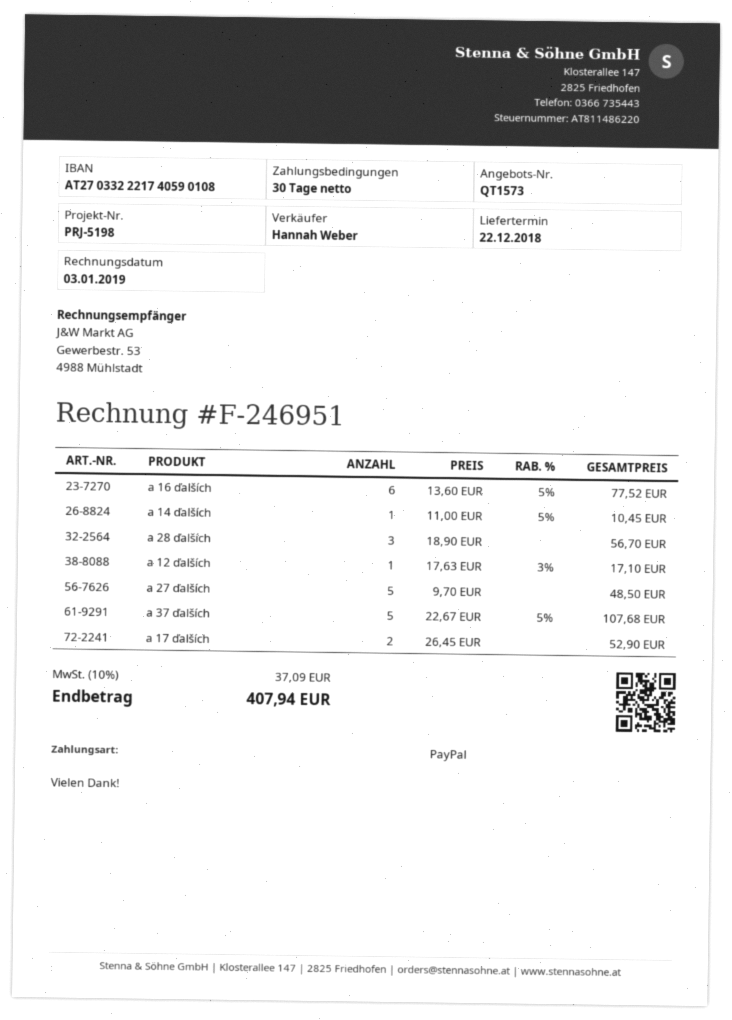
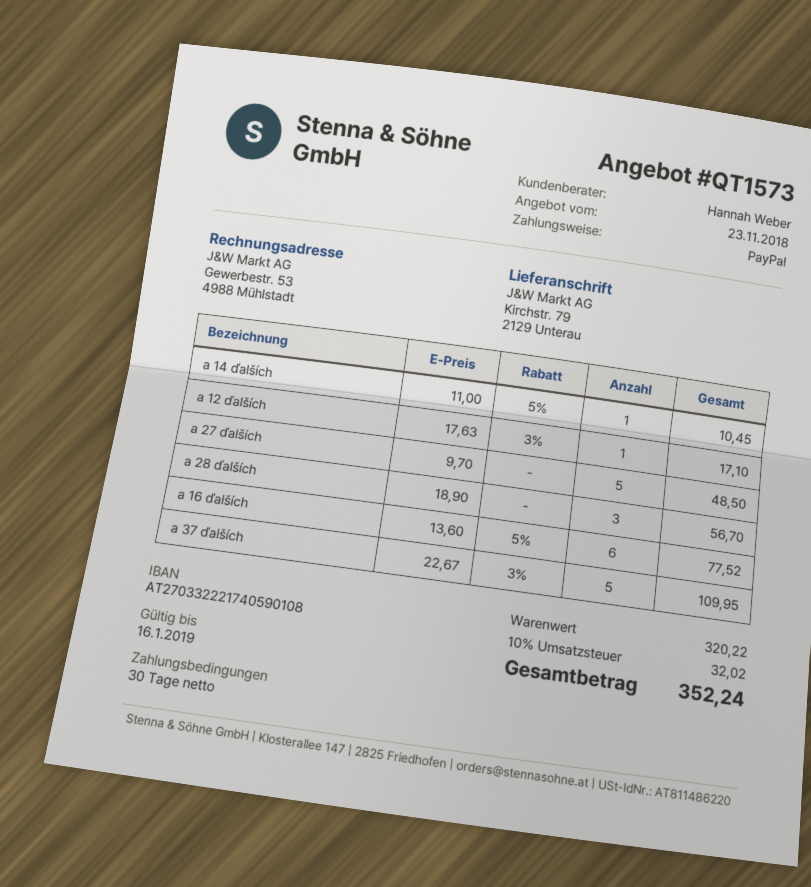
a 37 ďalších: 5 x 22.67 - 5% = 107.68 -> 5 x 22.67 - 3% = 109.95
a 17 ďalších: 2 x 26.45 = 52.90 -> none
tax: 10% = 37.09 -> 10% = 32.02
total: 407.94 -> 352.24

